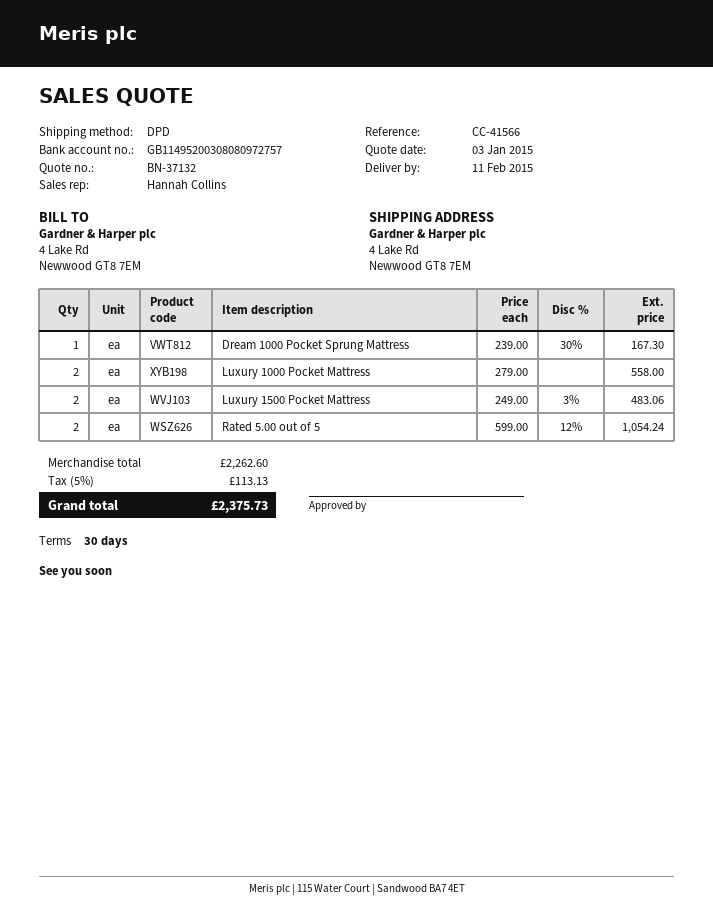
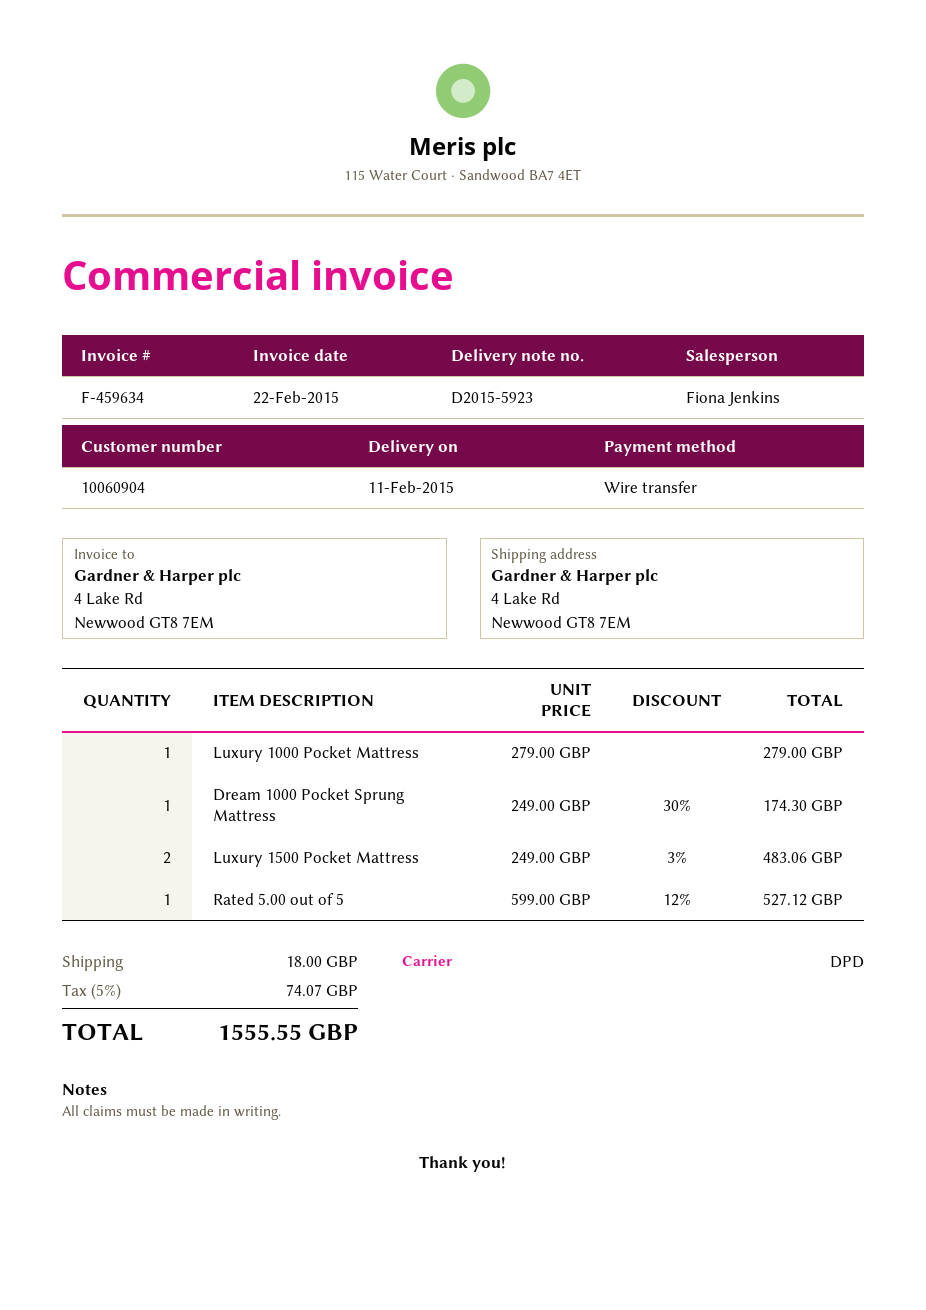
sales rep: Hannah Collins -> Fiona Jenkins
Dream 1000 Pocket Sprung Mattress: 1 x 239.00 - 30% = 167.30 -> 1 x 249.00 - 30% = 174.30
Luxury 1000 Pocket Mattress: 2 x 279.00 = 558.00 -> 1 x 279.00 = 279.00
Rated 5.00 out of 5: 2 x 599.00 - 12% = 1054.24 -> 1 x 599.00 - 12% = 527.12
shipping: none -> 18.00
tax: 5% = 113.13 -> 5% = 74.07
total: 2375.73 -> 1555.55

